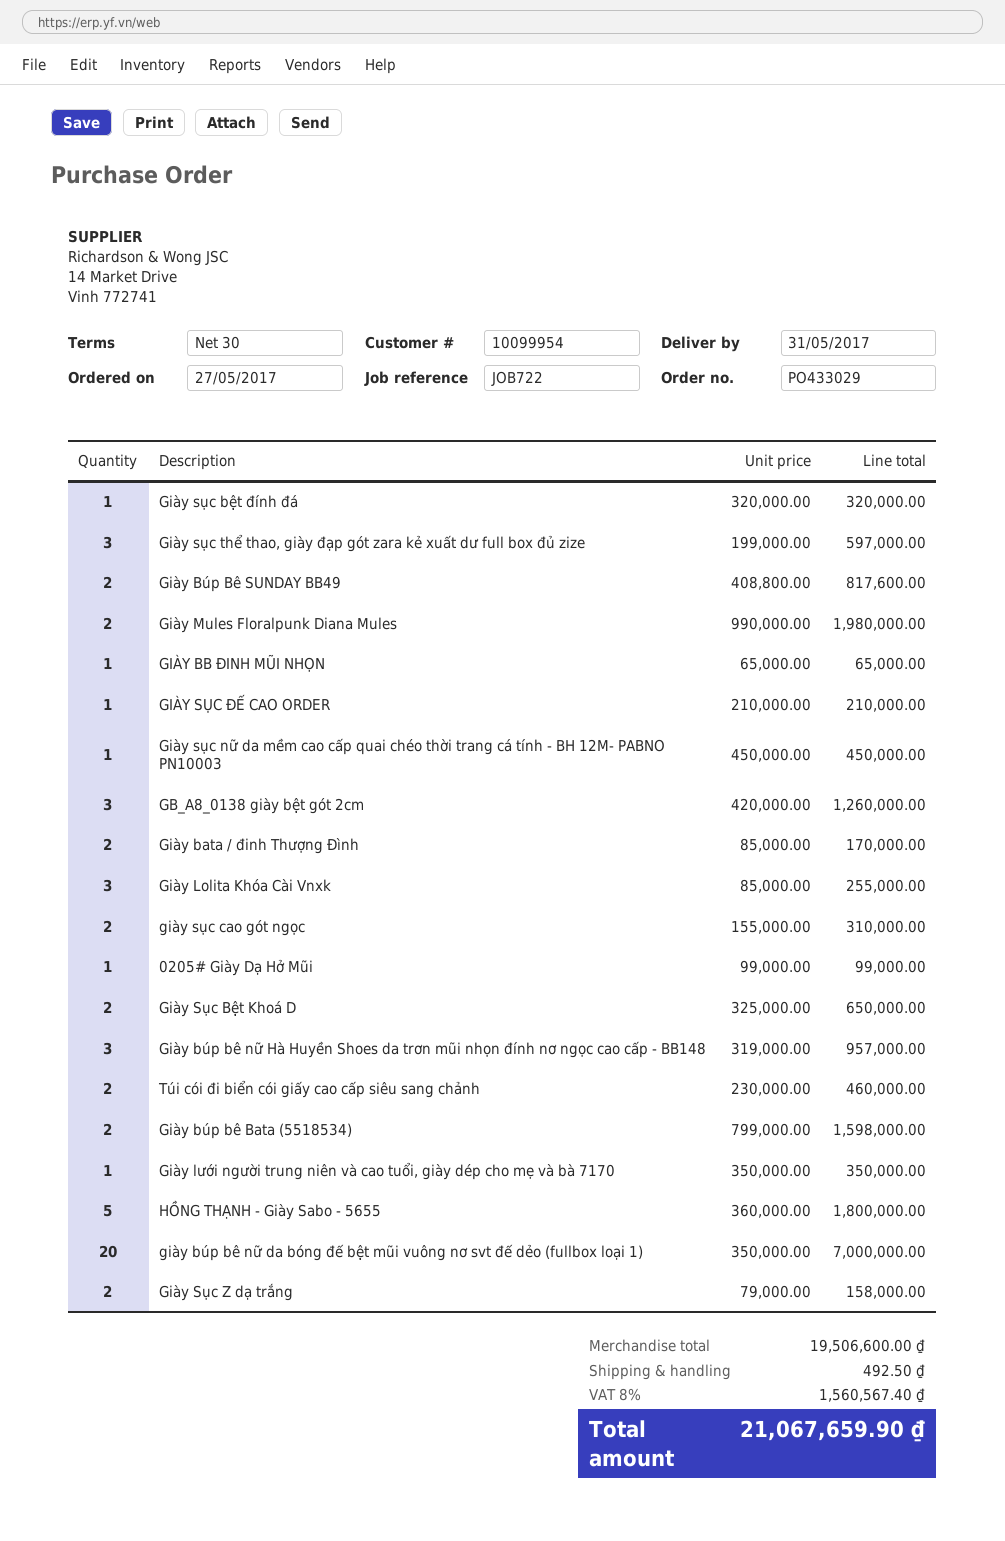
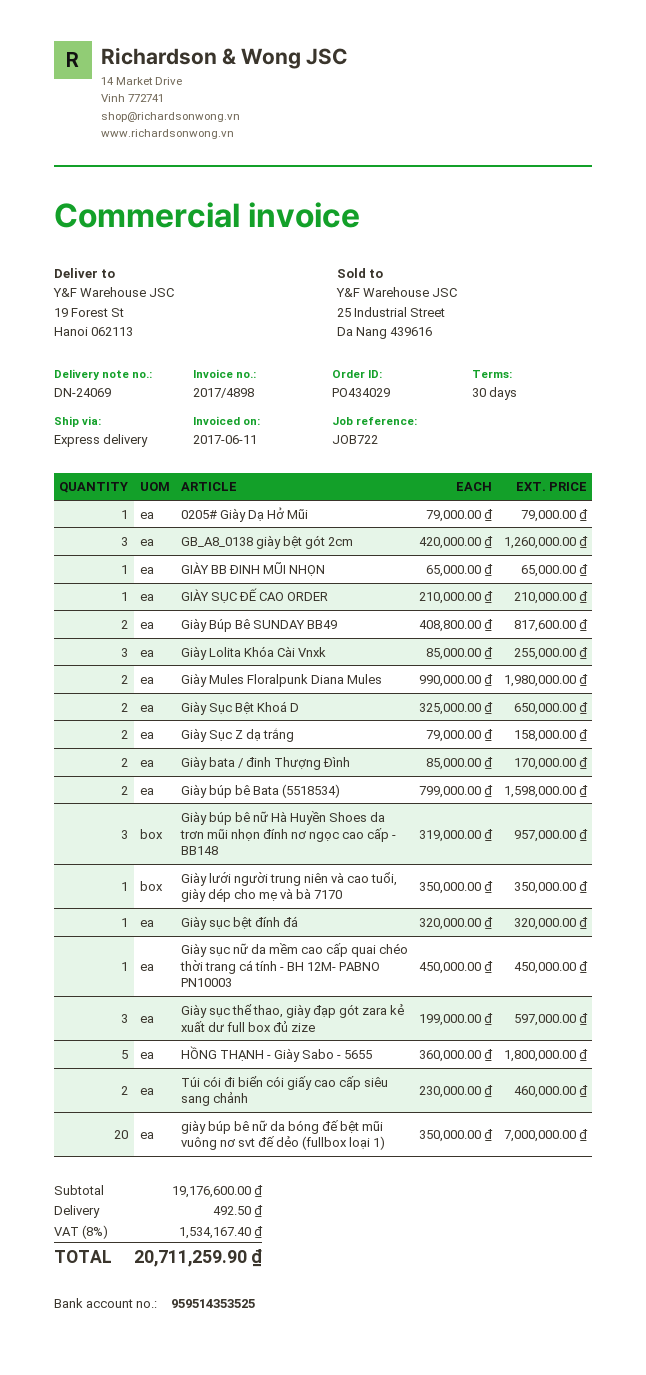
order number: PO433029 -> PO434029
giày sục cao gót ngọc: 2 x 155000.00 = 310000.00 -> none
0205# Giày Dạ Hở Mũi: 1 x 99000.00 = 99000.00 -> 1 x 79000.00 = 79000.00
subtotal: 19506600.00 -> 19176600.00
tax: 8% = 1560567.40 -> 8% = 1534167.40
total: 21067659.90 -> 20711259.90

